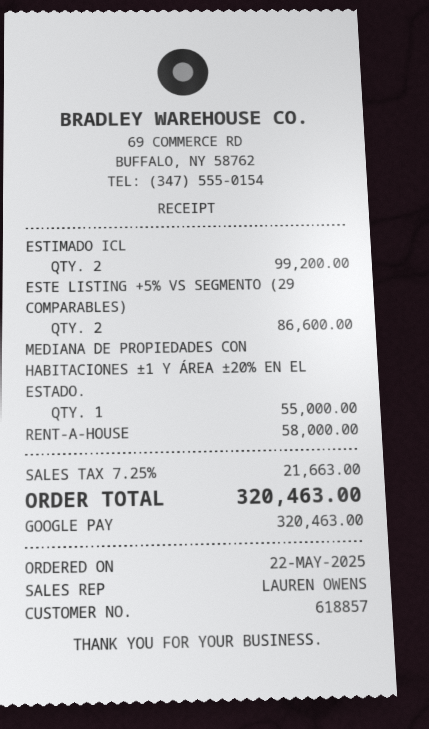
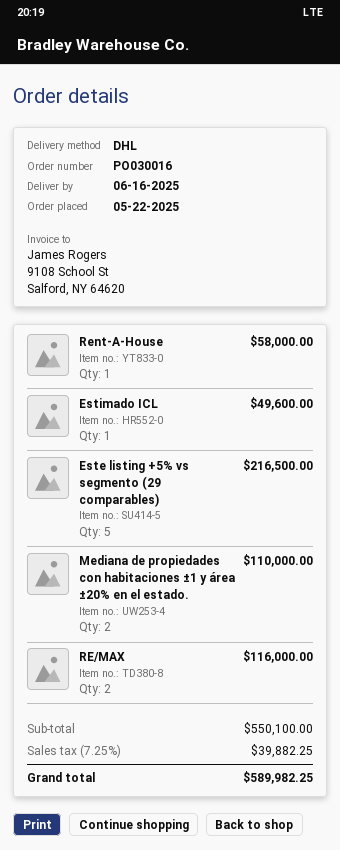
ESTIMADO ICL: 2 for 99200.00 -> 1 for 49600.00
ESTE LISTING +5% VS SEGMENTO (29 COMPARABLES): 2 for 86600.00 -> 5 for 216500.00
MEDIANA DE PROPIEDADES CON HABITACIONES ±1 Y ÁREA ±20% EN EL ESTADO.: 1 for 55000.00 -> 2 for 110000.00
RE/MAX: none -> 2 for 116000.00
tax: 7.25% = 21663.00 -> 7.25% = 39882.25
total: 320463.00 -> 589982.25

